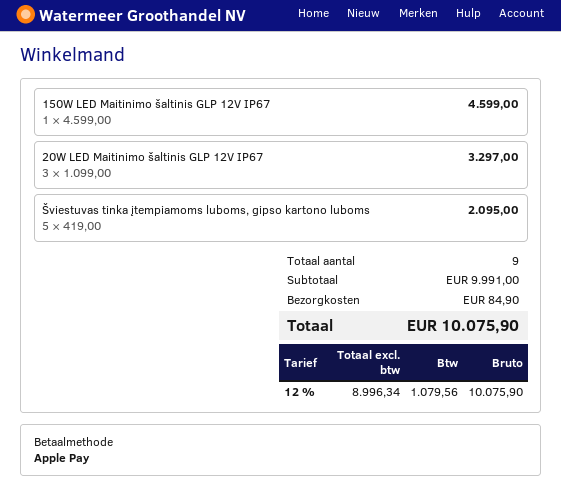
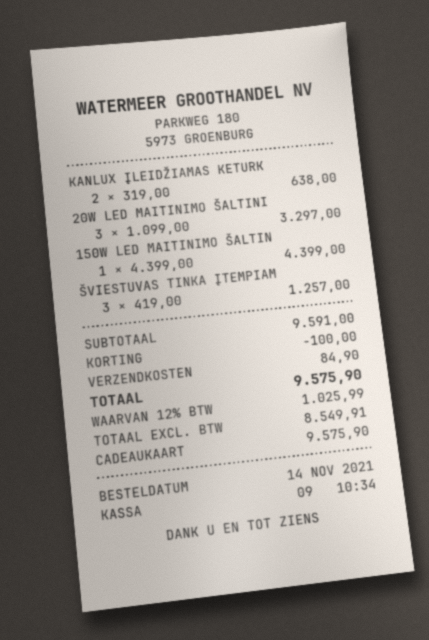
payment method: Apple Pay -> gift card
150W LED Maitinimo šaltinis GLP 12V IP67: 1 x 4599.00 = 4599.00 -> 1 x 4399.00 = 4399.00
Šviestuvas tinka įtempiamoms luboms, gipso kartono luboms: 5 x 419.00 = 2095.00 -> 3 x 419.00 = 1257.00
KANLUX ĮLEIDŽIAMAS KETURK: none -> 2 x 319.00 = 638.00
subtotal: 9991.00 -> 9591.00
discount: none -> 100.00
net: 8996.34 -> 8549.91
tax: 12% = 1079.56 -> 12% = 1025.99
total: 10075.90 -> 9575.90

